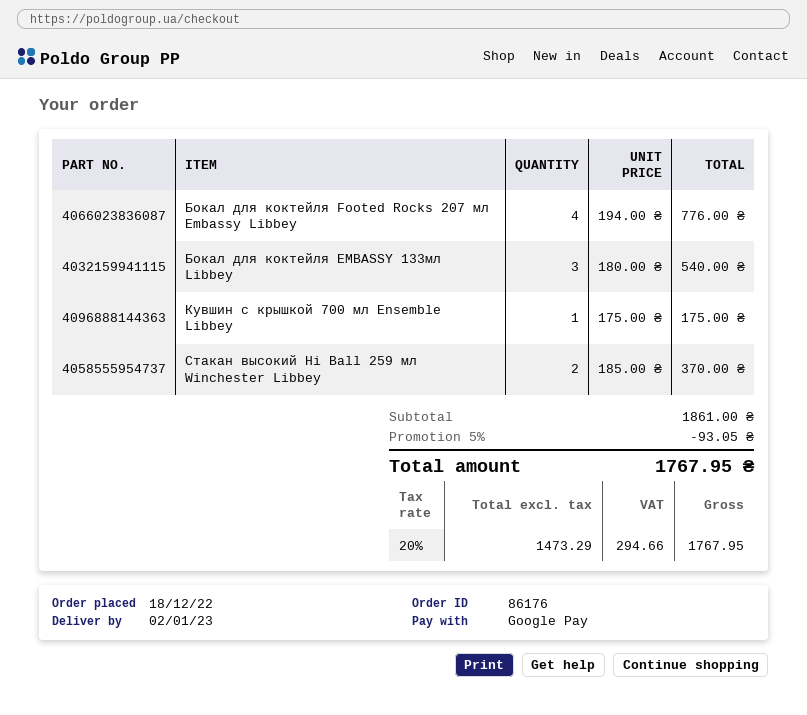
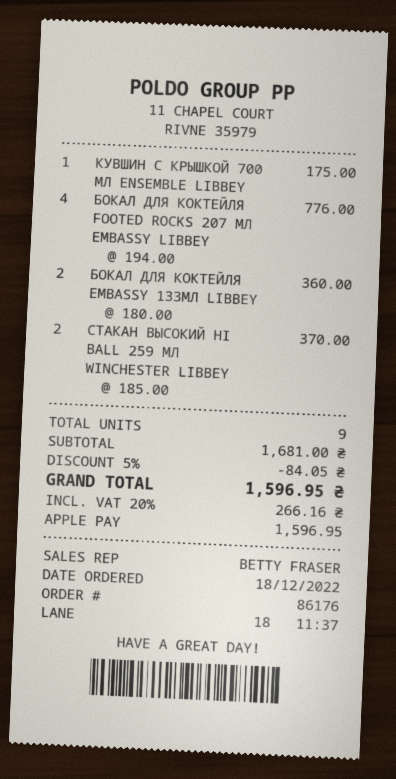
payment method: Google Pay -> Apple Pay
Бокал для коктейля EMBASSY 133мл Libbey: 3 x 180.00 = 540.00 -> 2 x 180.00 = 360.00
subtotal: 1861.00 -> 1681.00
discount: 5% = 93.05 -> 5% = 84.05
tax: 20% = 294.66 -> 20% = 266.16
total: 1767.95 -> 1596.95

